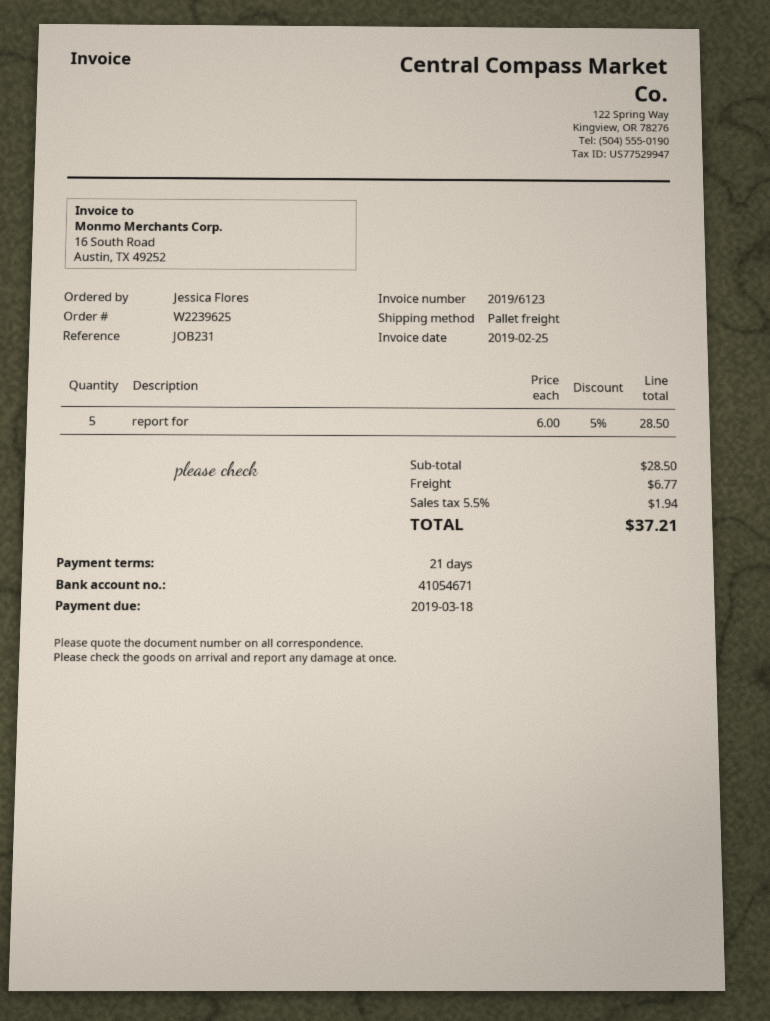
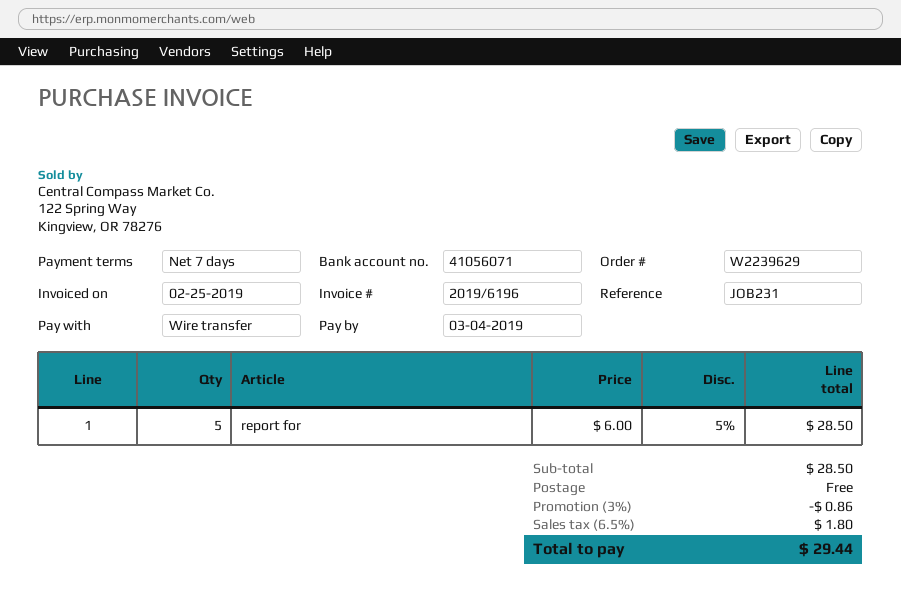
order number: W2239625 -> W2239629
invoice number: 2019/6123 -> 2019/6196
payment terms: 21 days -> 7 days
due date: 2019-03-18 -> 2019-03-04
bank account: 41054671 -> 41056071
discount: none -> 3% = 0.86
shipping: 6.77 -> 0.00
tax: 5.5% = 1.94 -> 6.5% = 1.80
total: 37.21 -> 29.44

